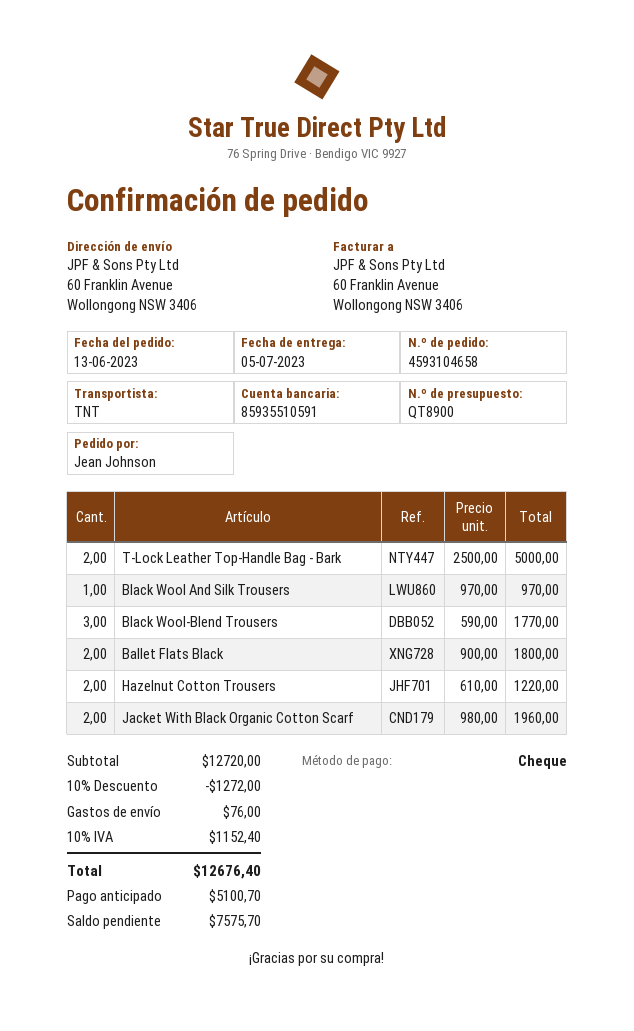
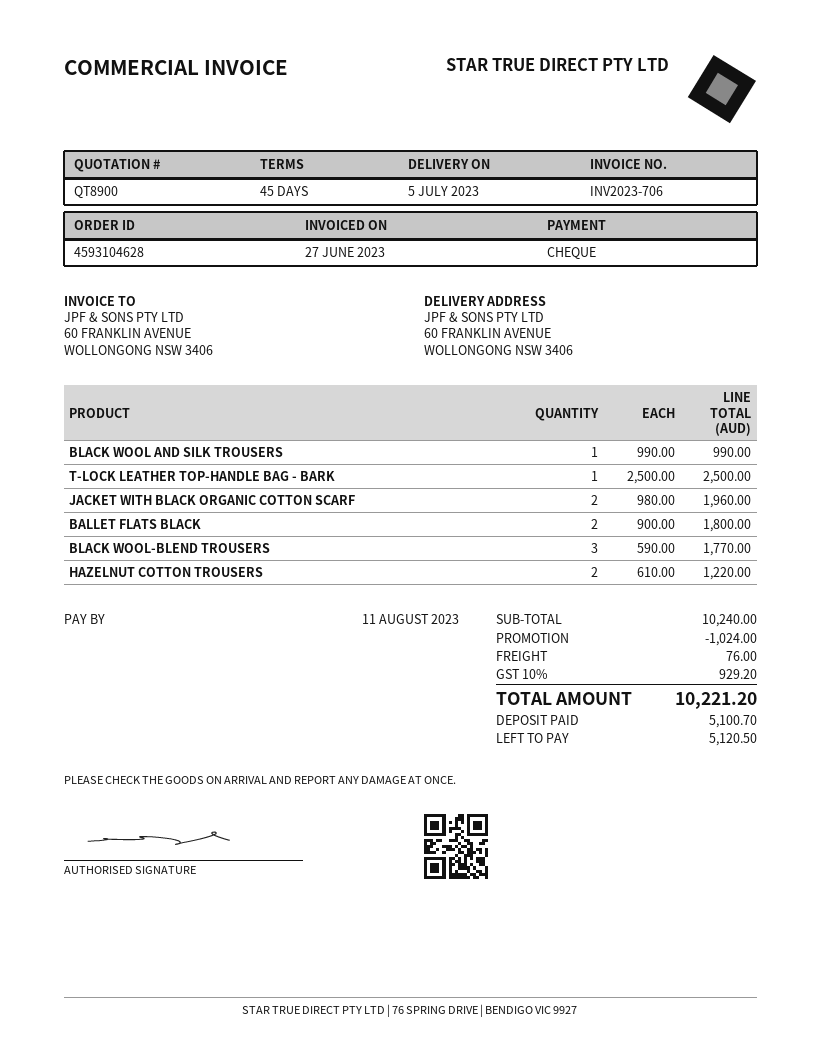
order number: 4593104658 -> 4593104628
T-Lock Leather Top-Handle Bag - Bark: 2 x 2500.00 = 5000.00 -> 1 x 2500.00 = 2500.00
Black Wool And Silk Trousers: 1 x 970.00 = 970.00 -> 1 x 990.00 = 990.00
subtotal: 12720.00 -> 10240.00
discount: 1272.00 -> 1024.00
tax: 10% = 1152.40 -> 10% = 929.20
total: 12676.40 -> 10221.20
balance: 7575.70 -> 5120.50

